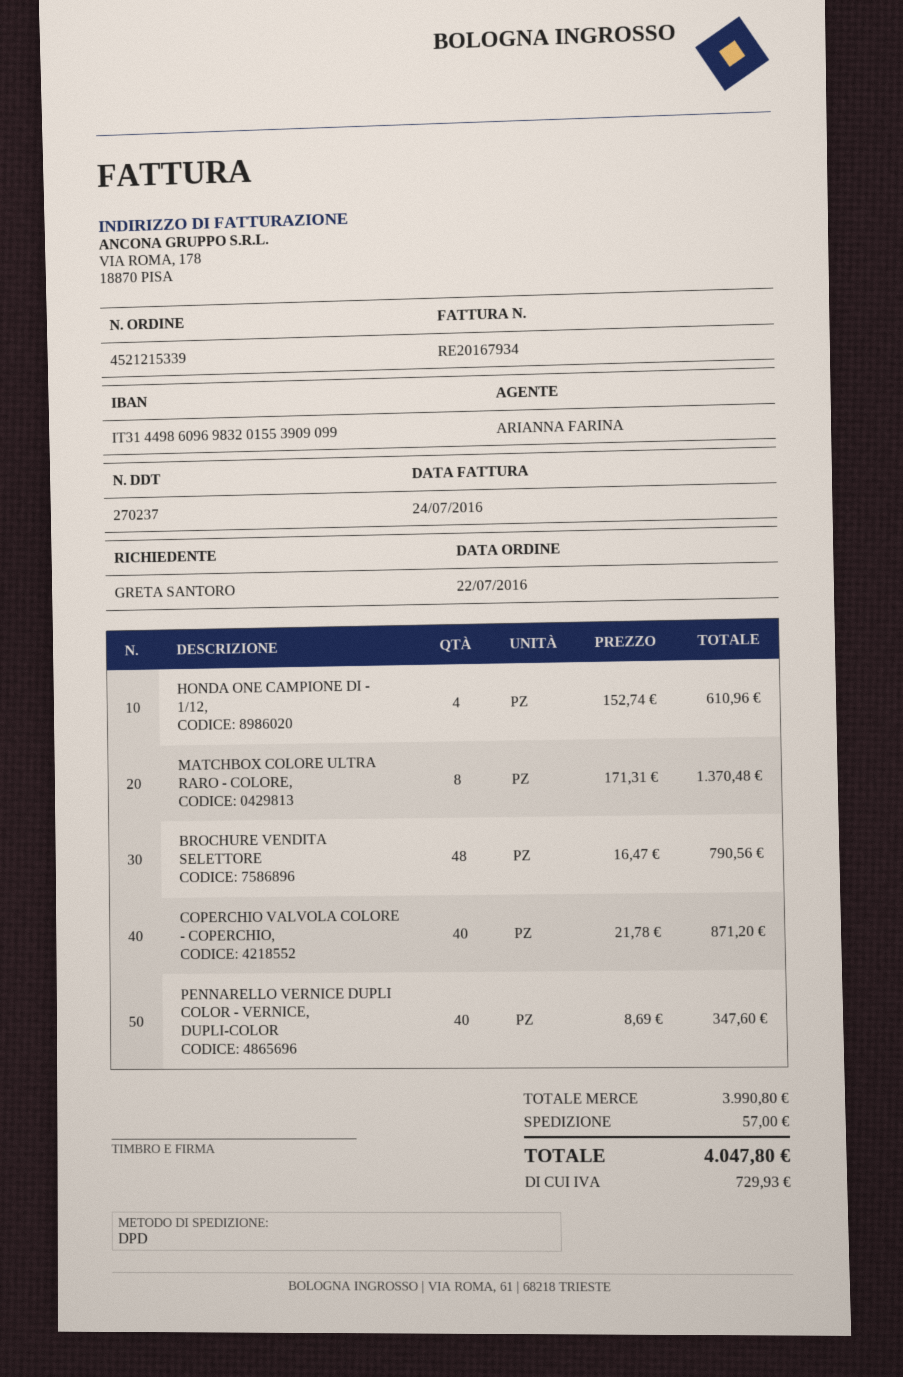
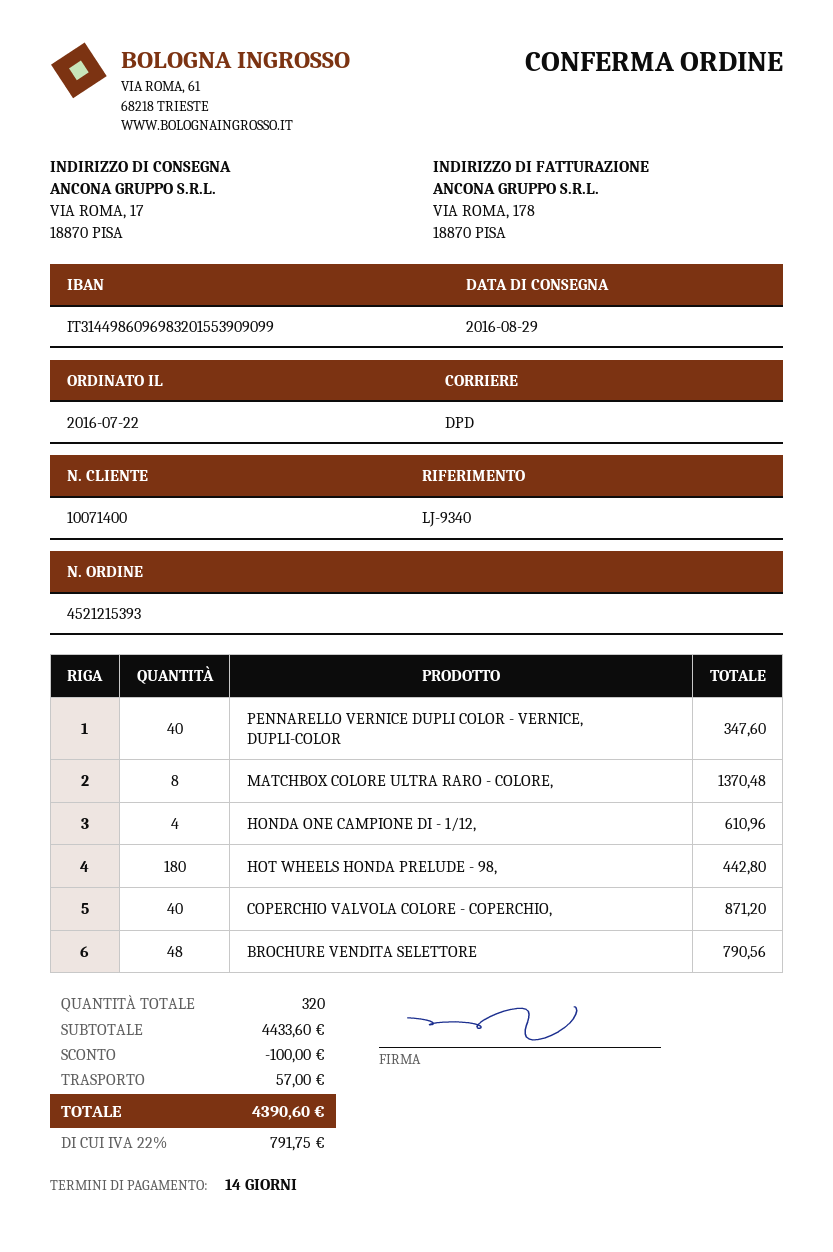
order number: 4521215339 -> 4521215393
HOT WHEELS HONDA PRELUDE - 98,: none -> 180 for 442.80
subtotal: 3990.80 -> 4433.60
discount: none -> 100.00
tax: 729.93 -> 791.75
total: 4047.80 -> 4390.60

